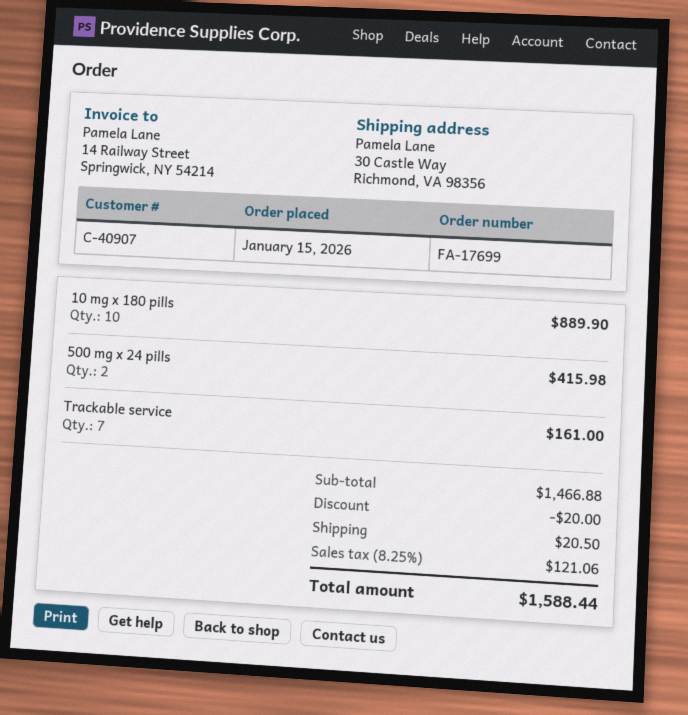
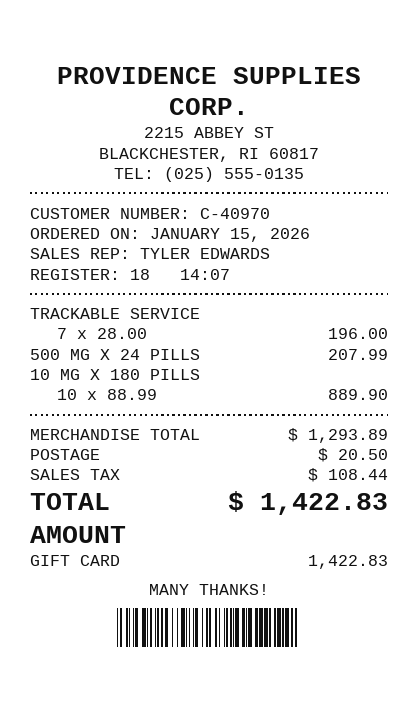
customer number: C-40907 -> C-40970
500 mg x 24 pills: 2 for 415.98 -> 1 for 207.99
Trackable service: 7 for 161.00 -> 7 for 196.00
subtotal: 1466.88 -> 1293.89
discount: 20.00 -> none
tax: 121.06 -> 108.44
total: 1588.44 -> 1422.83

